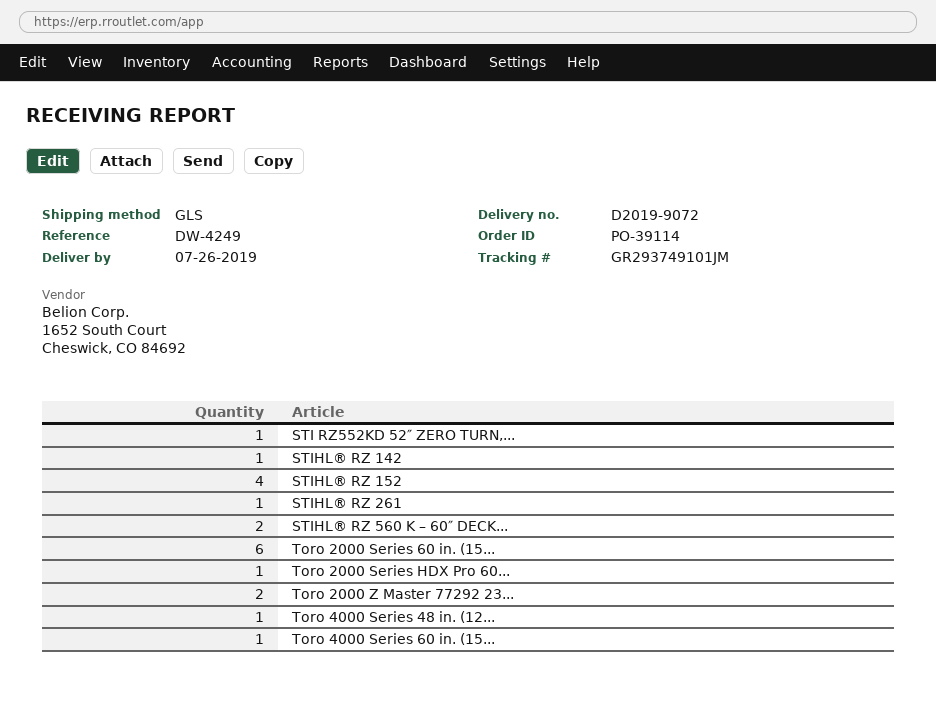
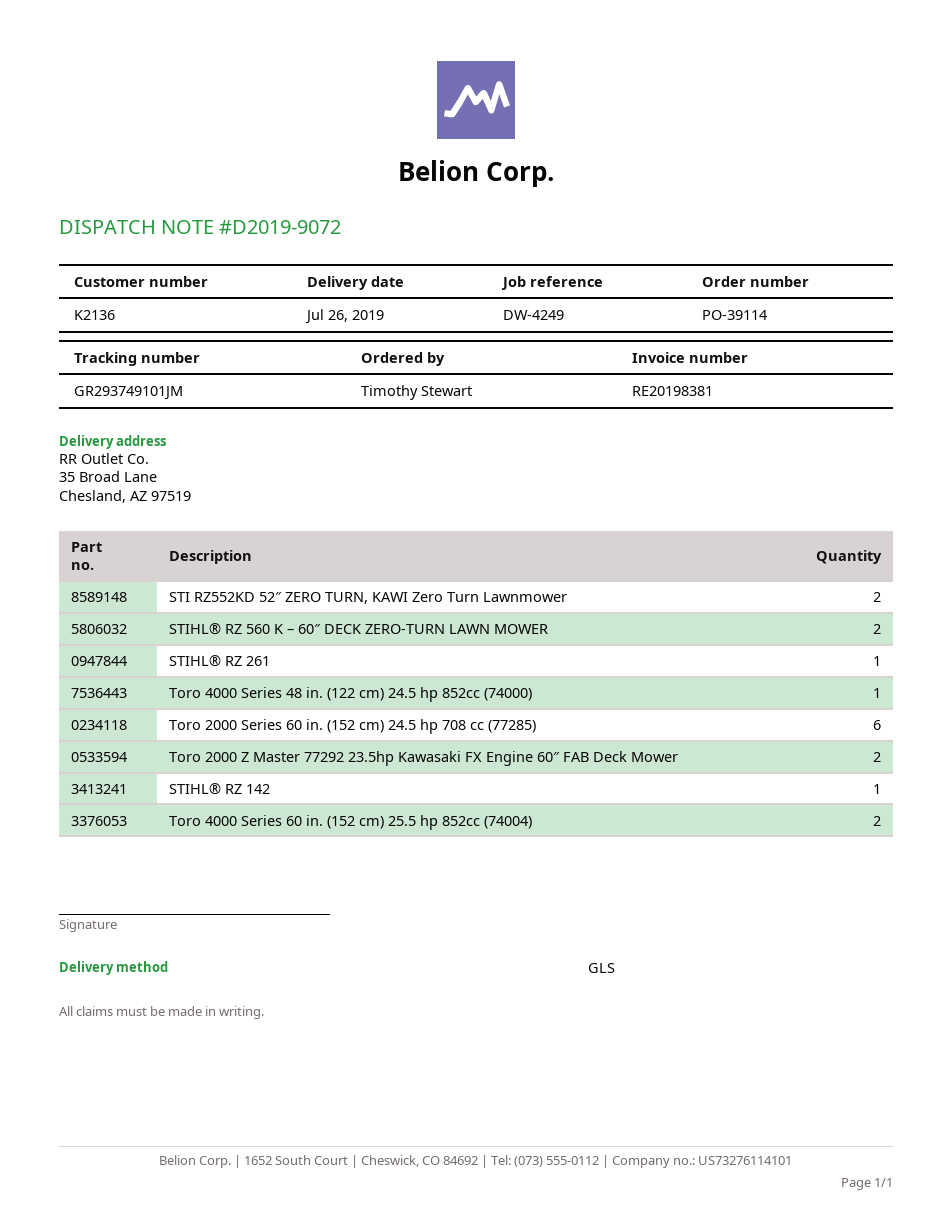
STI RZ552KD 52″ ZERO TURN,...: 1 -> 2
STIHL® RZ 152: 4 -> none
Toro 2000 Series HDX Pro 60...: 1 -> none
Toro 4000 Series 60 in. (15...: 1 -> 2

